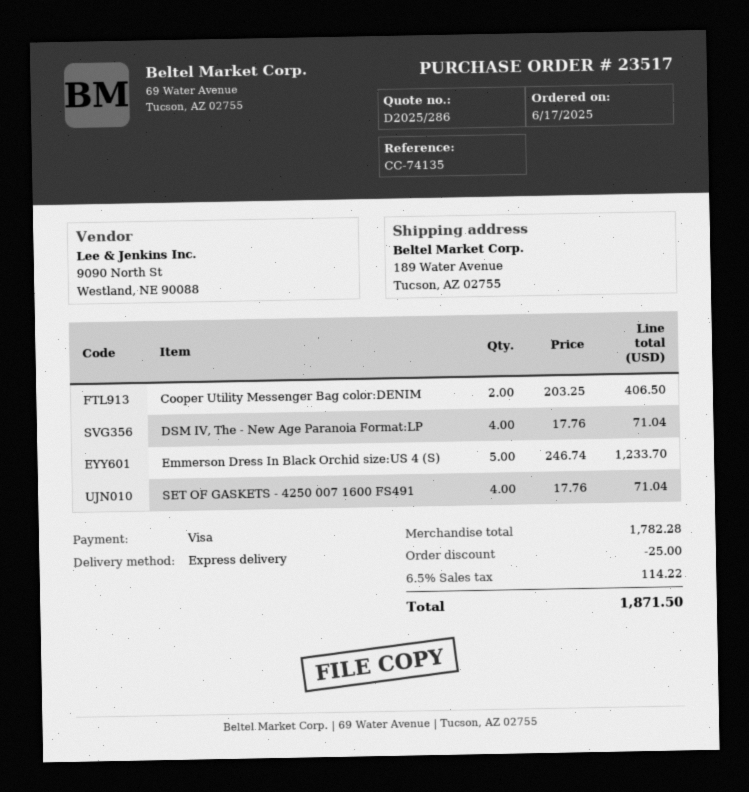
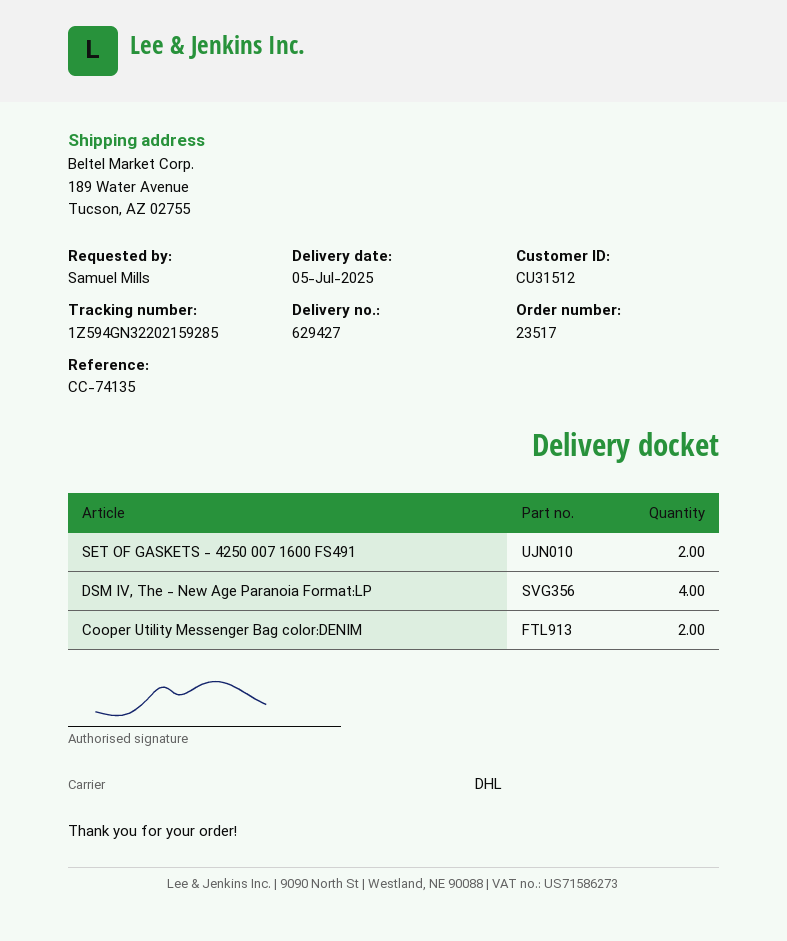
shipping method: express -> DHL
Emmerson Dress In Black Orchid size:US 4 (S): 5 -> none
SET OF GASKETS - 4250 007 1600 FS491: 4 -> 2

